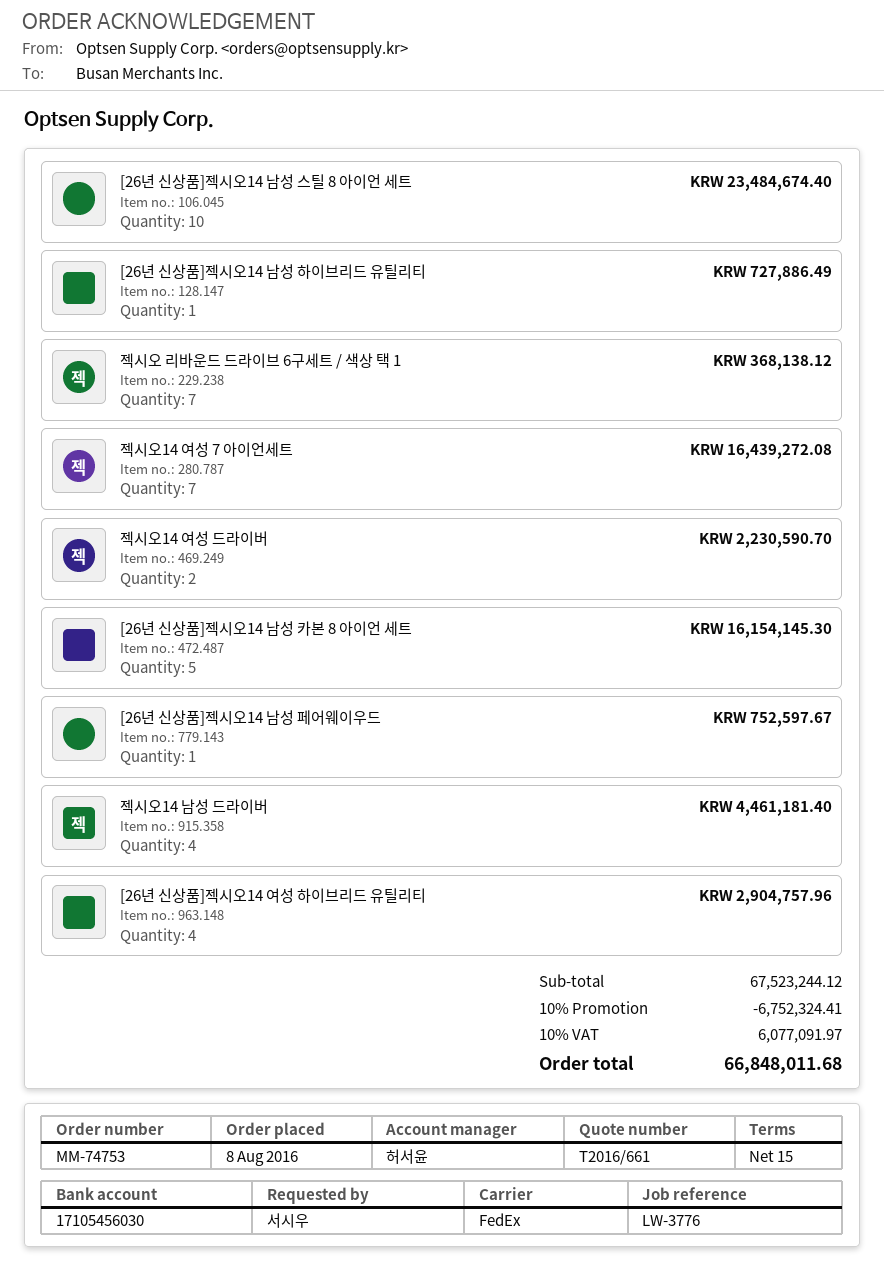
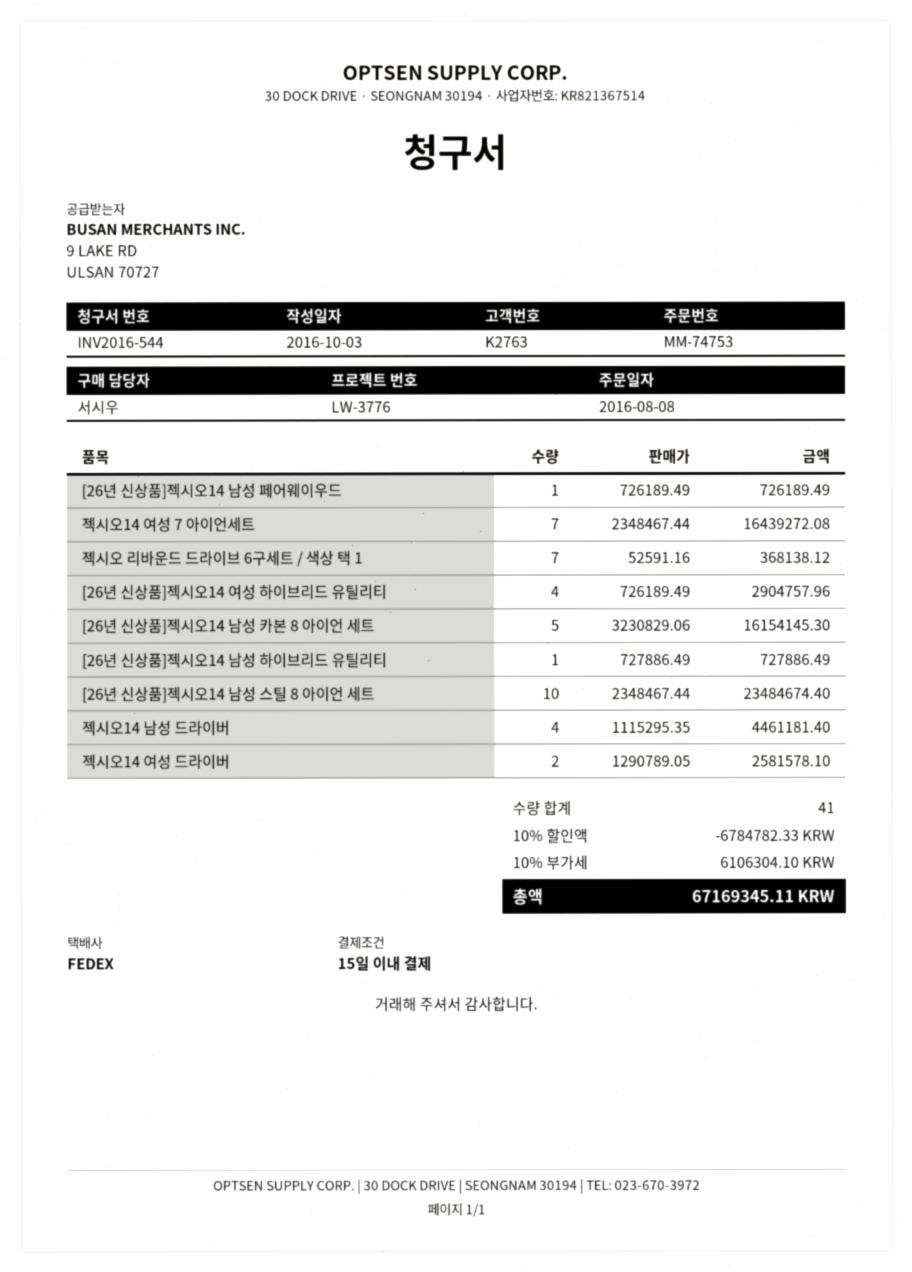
젝시오14 여성 드라이버: 2 for 2230590.70 -> 2 for 2581578.10
[26년 신상품]젝시오14 남성 페어웨이우드: 1 for 752597.67 -> 1 for 726189.49
discount: 10% = 6752324.41 -> 10% = 6784782.33
tax: 10% = 6077091.97 -> 10% = 6106304.10
total: 66848011.68 -> 67169345.11

